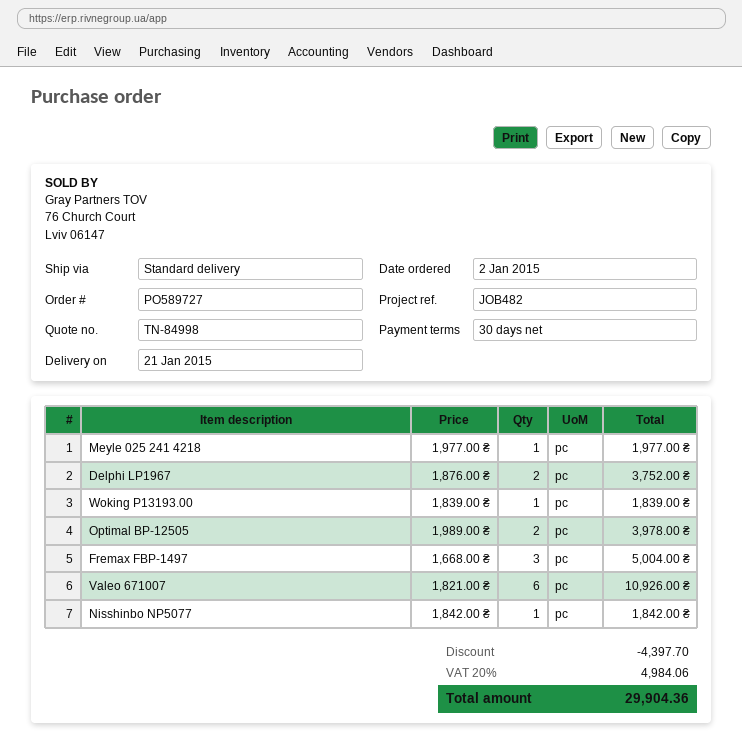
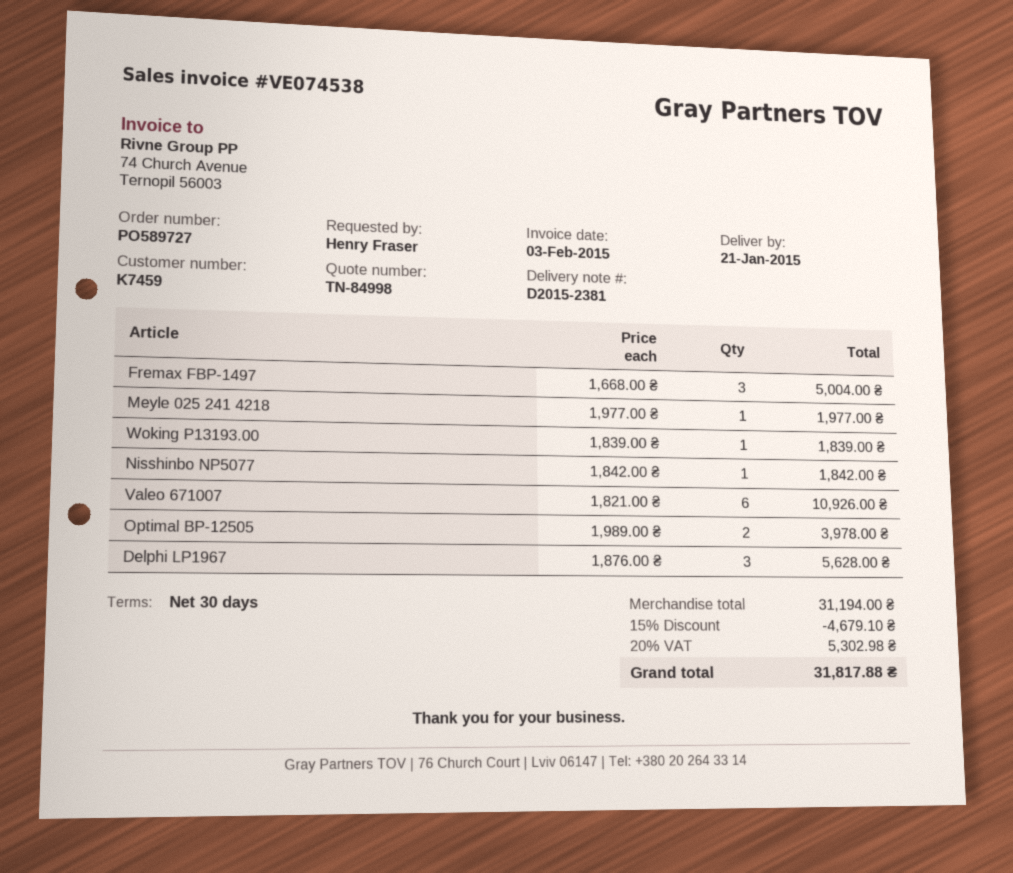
Delphi LP1967: 2 x 1876.00 = 3752.00 -> 3 x 1876.00 = 5628.00
discount: 4397.70 -> 4679.10
tax: 20% = 4984.06 -> 20% = 5302.98
total: 29904.36 -> 31817.88

